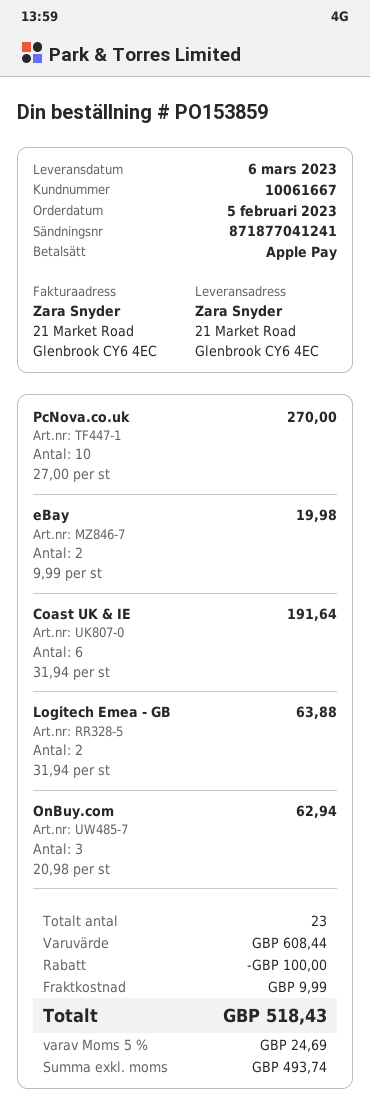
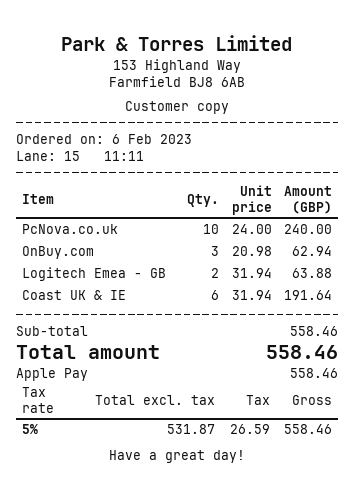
order date: 2023-02-05 -> 2023-02-06
PcNova.co.uk: 10 x 27.00 = 270.00 -> 10 x 24.00 = 240.00
eBay: 2 x 9.99 = 19.98 -> none
subtotal: 608.44 -> 558.46
discount: 100.00 -> none
shipping: 9.99 -> none
net: 493.74 -> 531.87
tax: 5% = 24.69 -> 5% = 26.59
total: 518.43 -> 558.46

